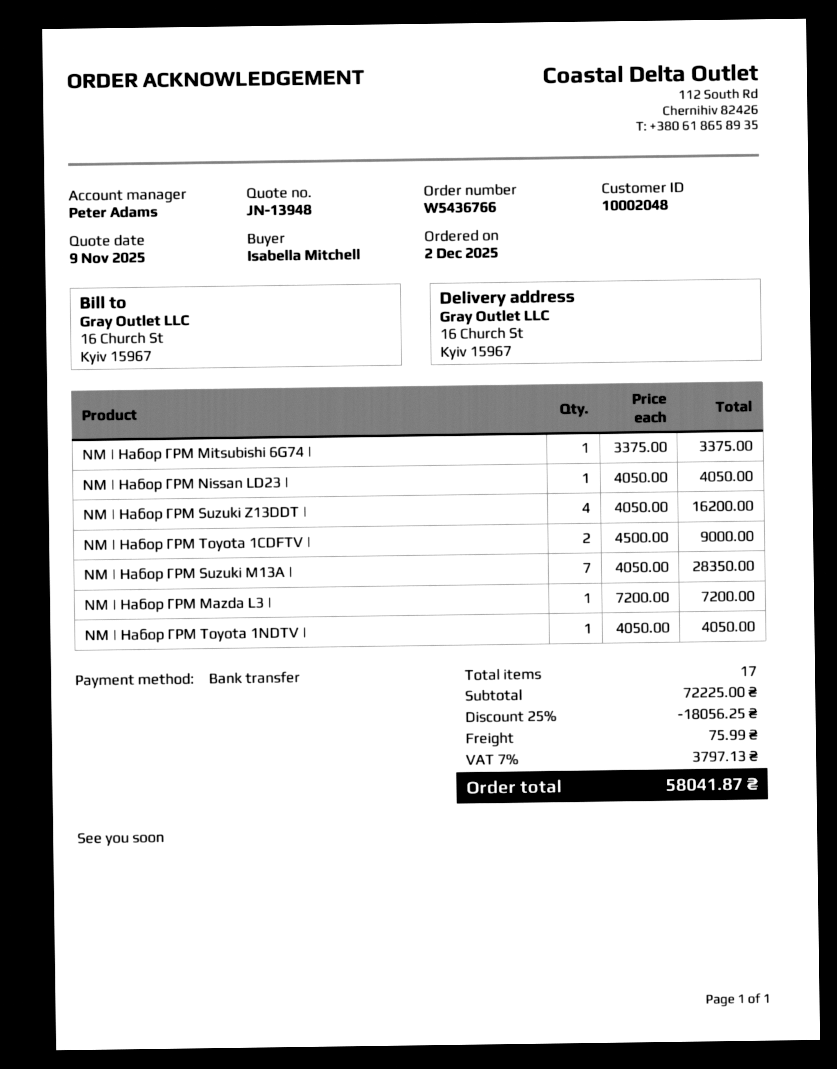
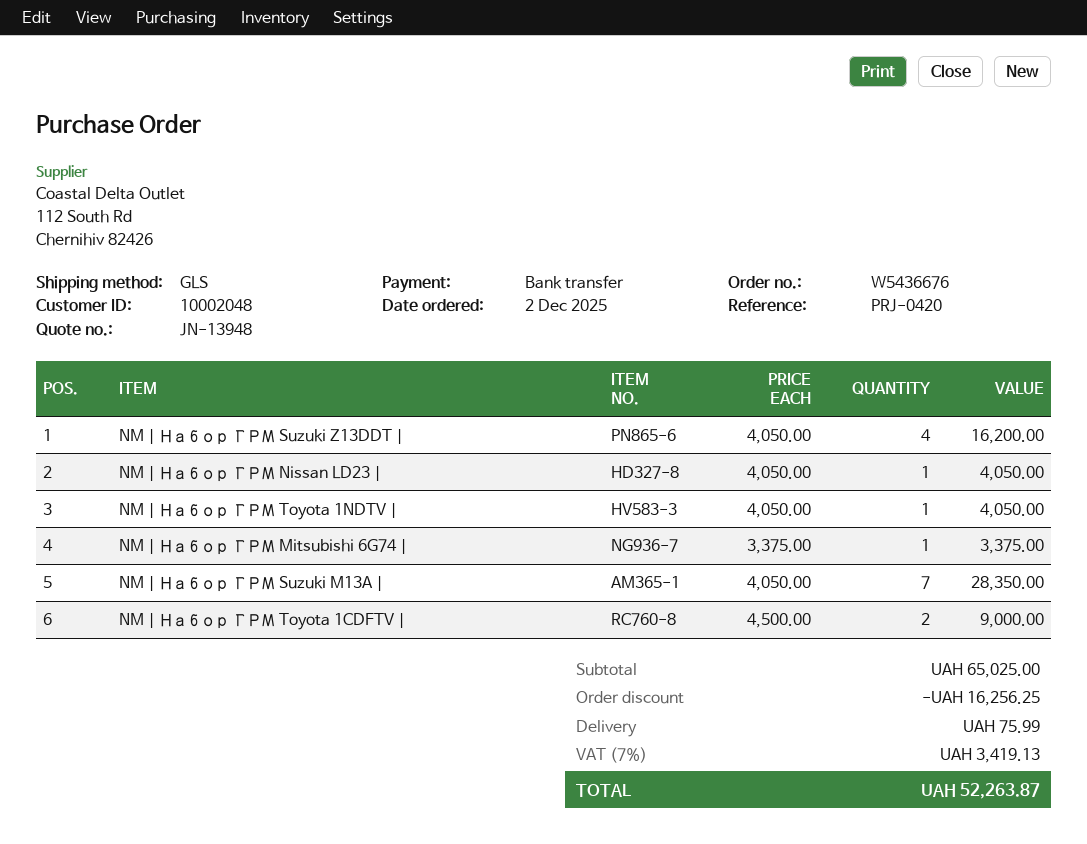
order number: W5436766 -> W5436676
NM | Набор ГРМ Mazda L3 |: 1 x 7200.00 = 7200.00 -> none
subtotal: 72225.00 -> 65025.00
discount: 18056.25 -> 16256.25
tax: 7% = 3797.13 -> 7% = 3419.13
total: 58041.87 -> 52263.87

